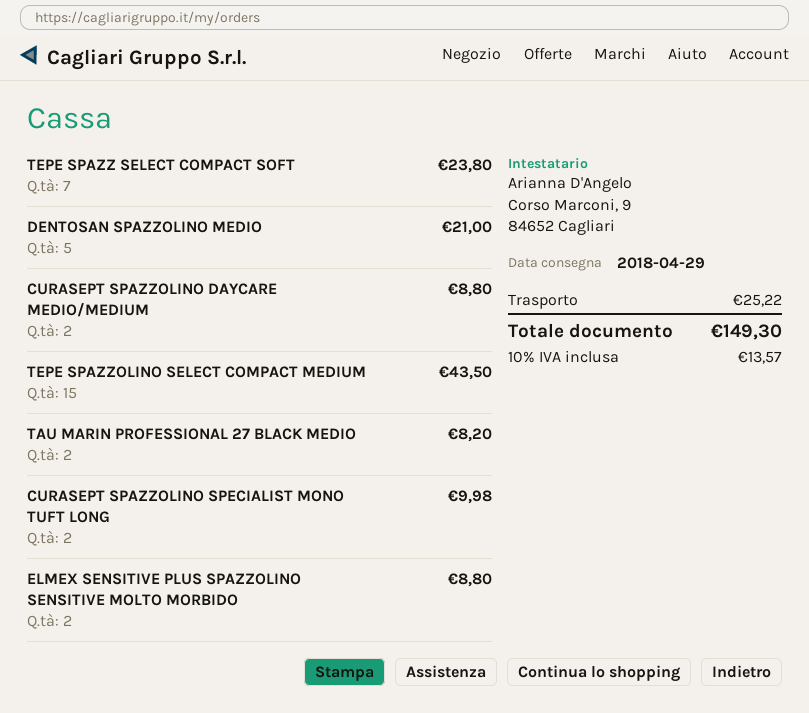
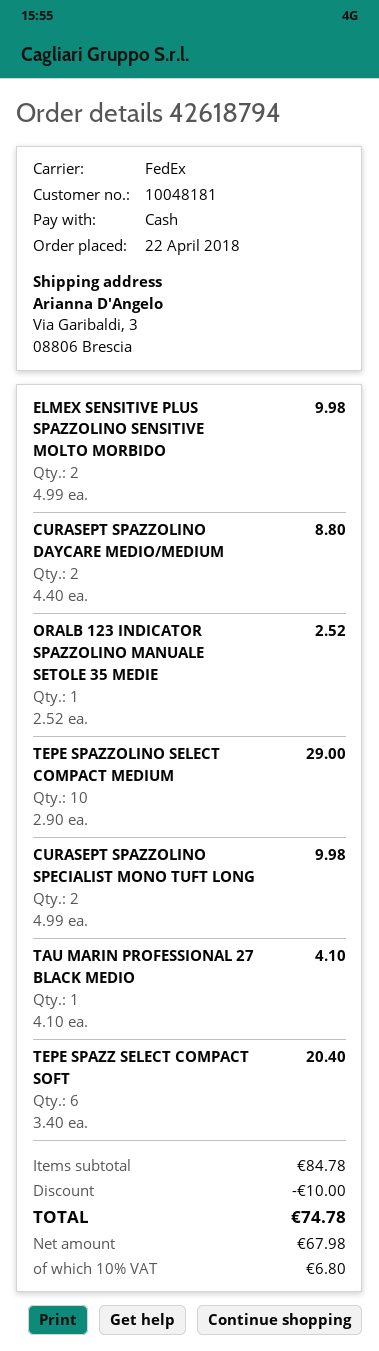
TEPE SPAZZ SELECT COMPACT SOFT: 7 for 23.80 -> 6 for 20.40
DENTOSAN SPAZZOLINO MEDIO: 5 for 21.00 -> none
TEPE SPAZZOLINO SELECT COMPACT MEDIUM: 15 for 43.50 -> 10 for 29.00
TAU MARIN PROFESSIONAL 27 BLACK MEDIO: 2 for 8.20 -> 1 for 4.10
ELMEX SENSITIVE PLUS SPAZZOLINO SENSITIVE MOLTO MORBIDO: 2 for 8.80 -> 2 for 9.98
ORALB 123 INDICATOR SPAZZOLINO MANUALE SETOLE 35 MEDIE: none -> 1 for 2.52
discount: none -> 10.00
shipping: 25.22 -> none
tax: 10% = 13.57 -> 10% = 6.80
total: 149.30 -> 74.78

